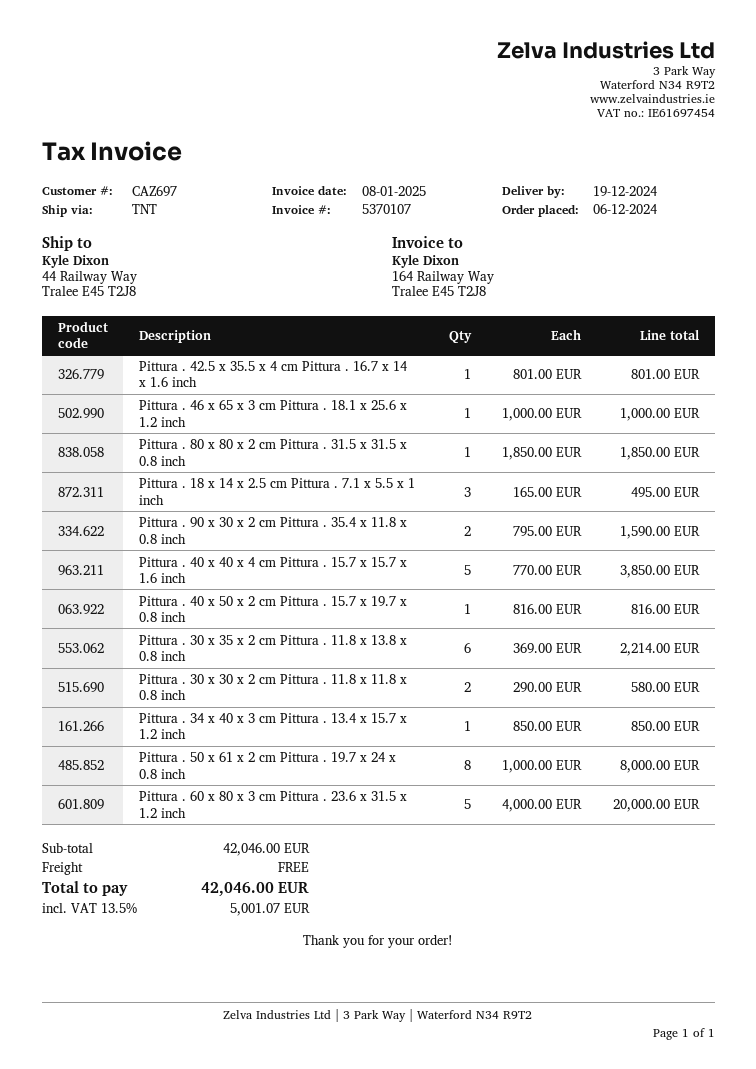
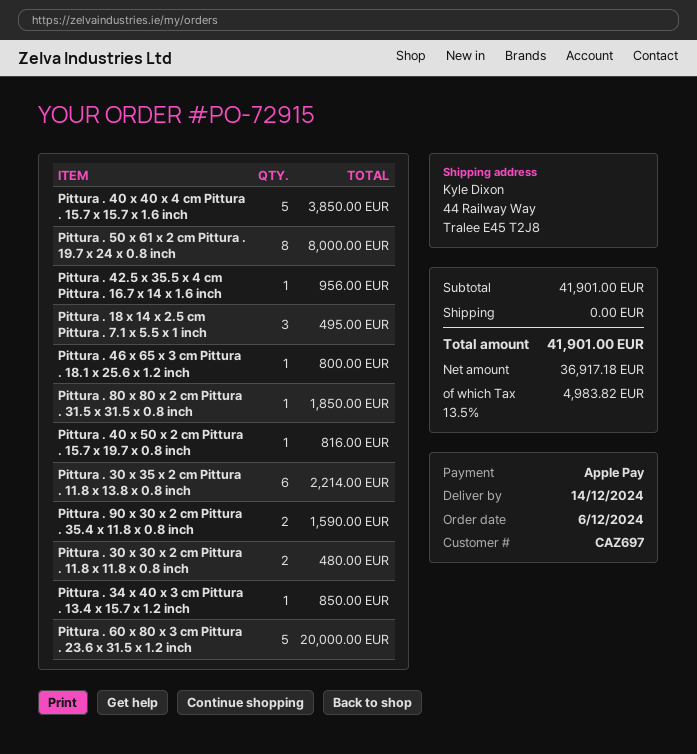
delivery date: 2024-12-19 -> 2024-12-14
Pittura . 42.5 x 35.5 x 4 cm Pittura . 16.7 x 14 x 1.6 inch: 1 for 801.00 -> 1 for 956.00
Pittura . 46 x 65 x 3 cm Pittura . 18.1 x 25.6 x 1.2 inch: 1 for 1000.00 -> 1 for 800.00
Pittura . 30 x 30 x 2 cm Pittura . 11.8 x 11.8 x 0.8 inch: 2 for 580.00 -> 2 for 480.00
subtotal: 42046.00 -> 41901.00
tax: 13.5% = 5001.07 -> 13.5% = 4983.82
total: 42046.00 -> 41901.00

